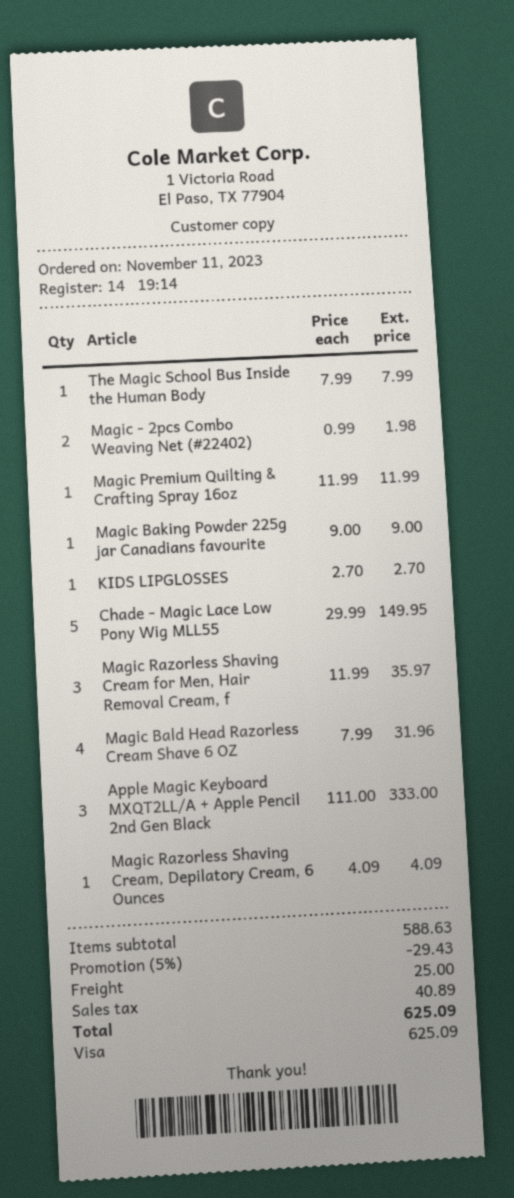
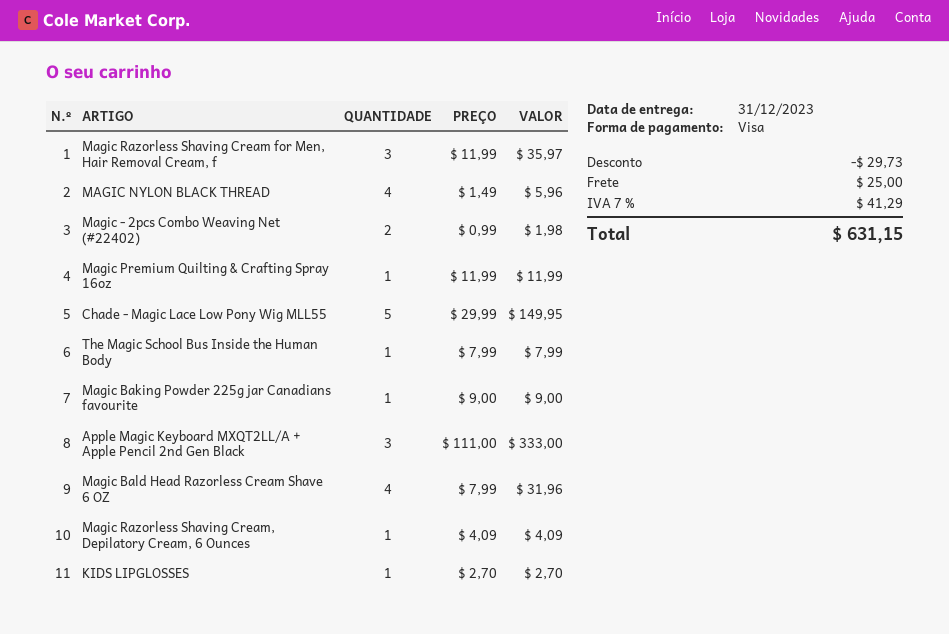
MAGIC NYLON BLACK THREAD: none -> 4 x 1.49 = 5.96
discount: 29.43 -> 29.73
tax: 40.89 -> 41.29
total: 625.09 -> 631.15

